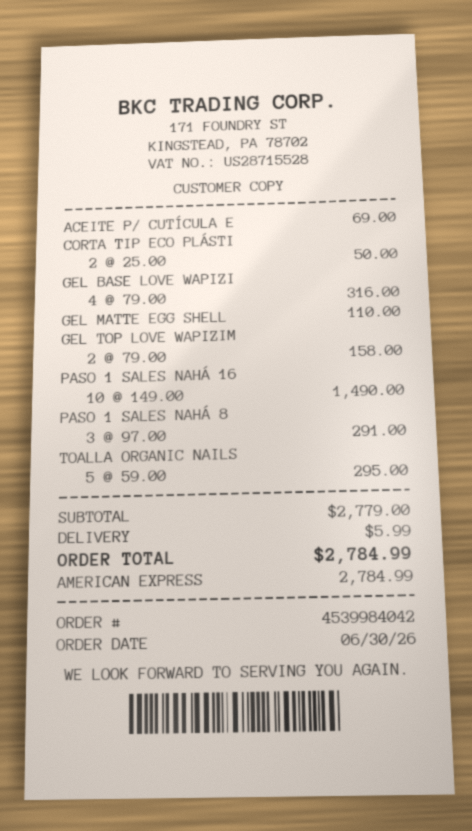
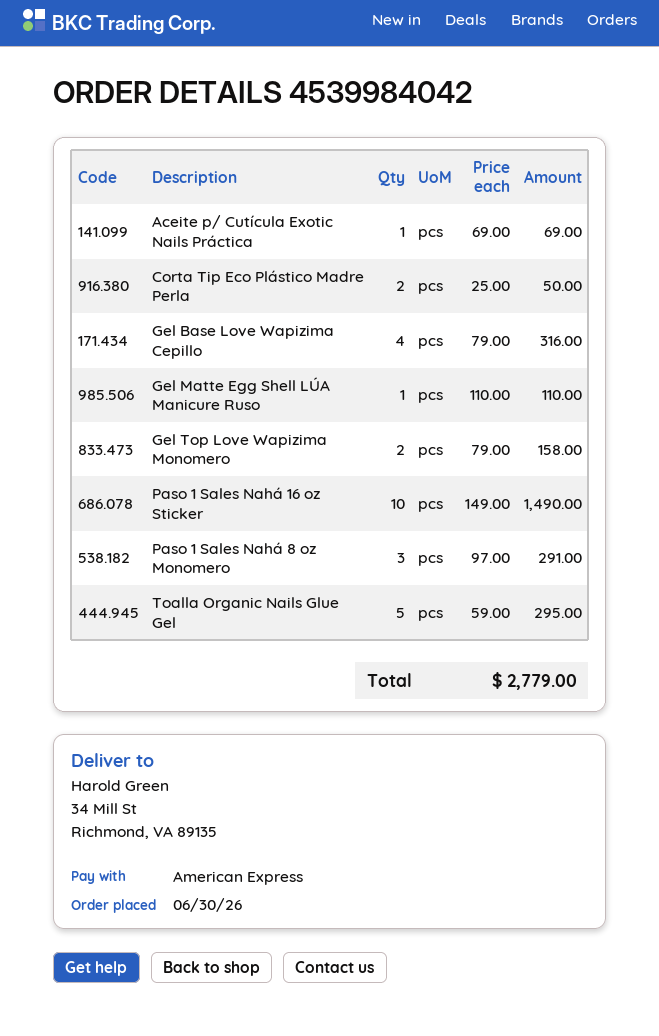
shipping: 5.99 -> none
total: 2784.99 -> 2779.00

